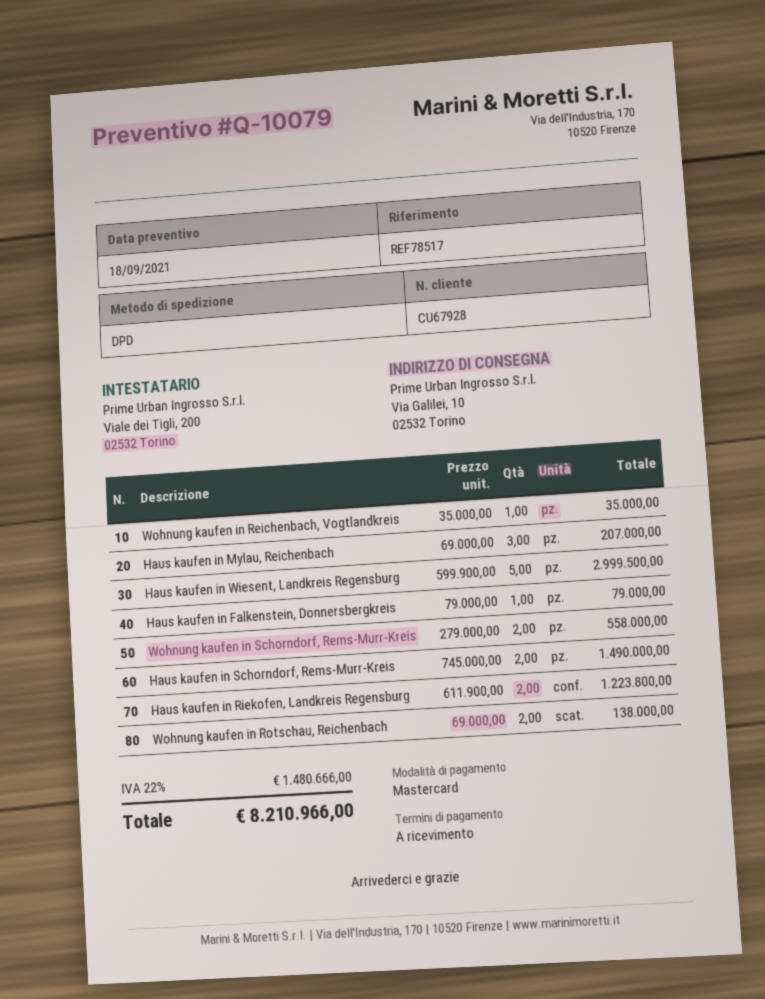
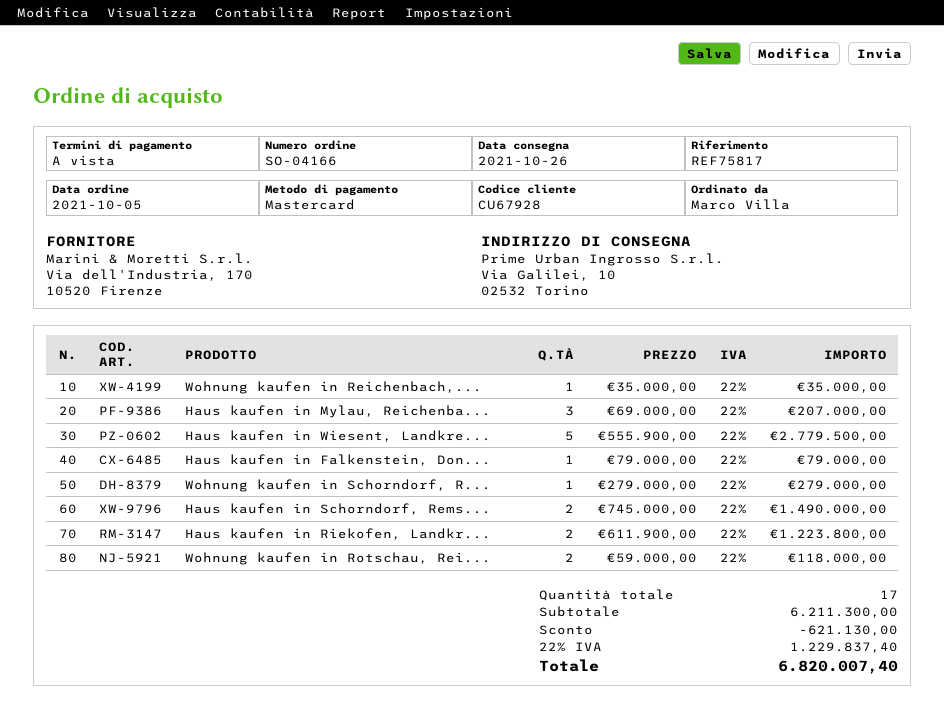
reference: REF78517 -> REF75817
Haus kaufen in Wiesent, Landkreis Regensburg: 5 x 599900.00 = 2999500.00 -> 5 x 555900.00 = 2779500.00
Wohnung kaufen in Schorndorf, Rems-Murr-Kreis: 2 x 279000.00 = 558000.00 -> 1 x 279000.00 = 279000.00
Wohnung kaufen in Rotschau, Reichenbach: 2 x 69000.00 = 138000.00 -> 2 x 59000.00 = 118000.00
discount: none -> 621130.00
tax: 22% = 1480666.00 -> 22% = 1229837.40
total: 8210966.00 -> 6820007.40

